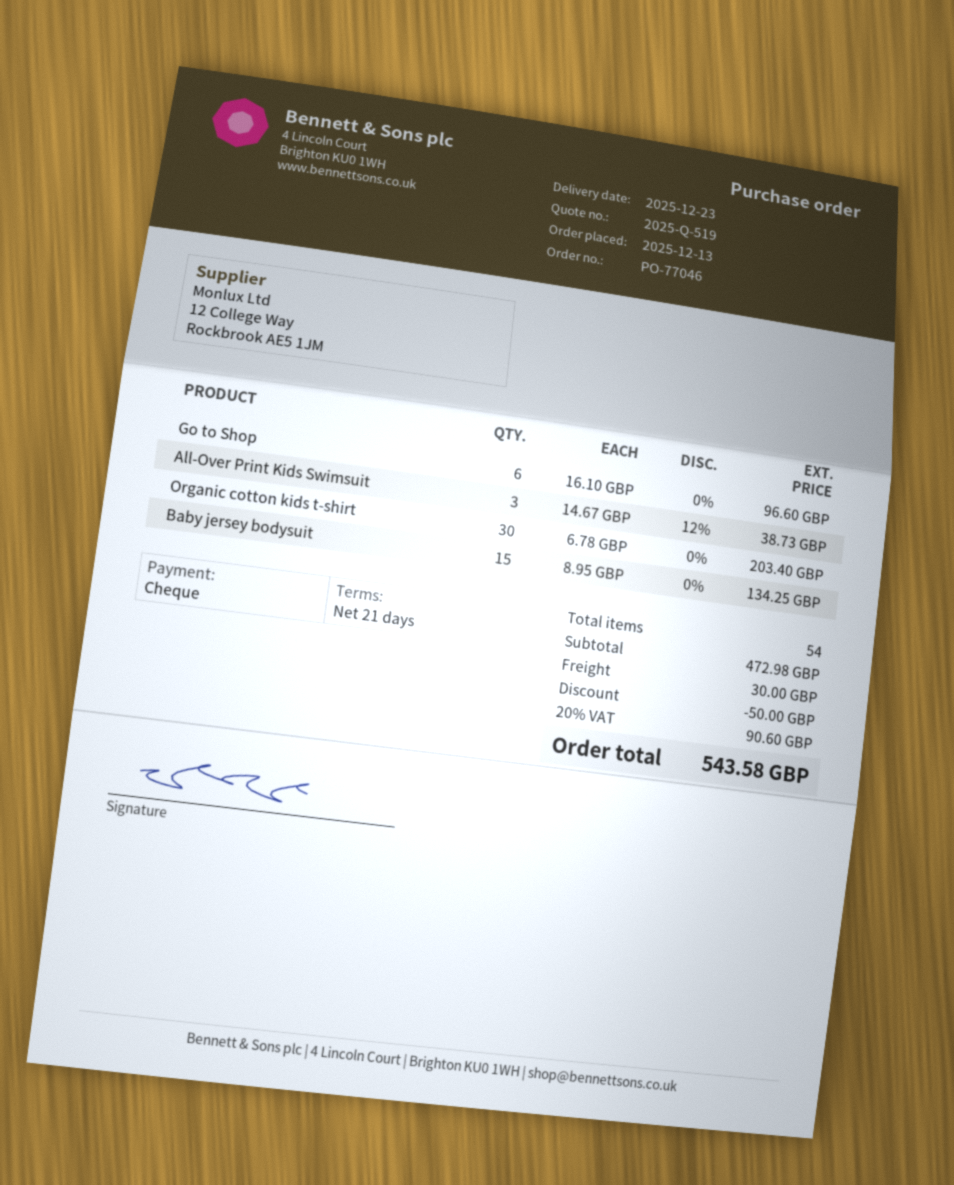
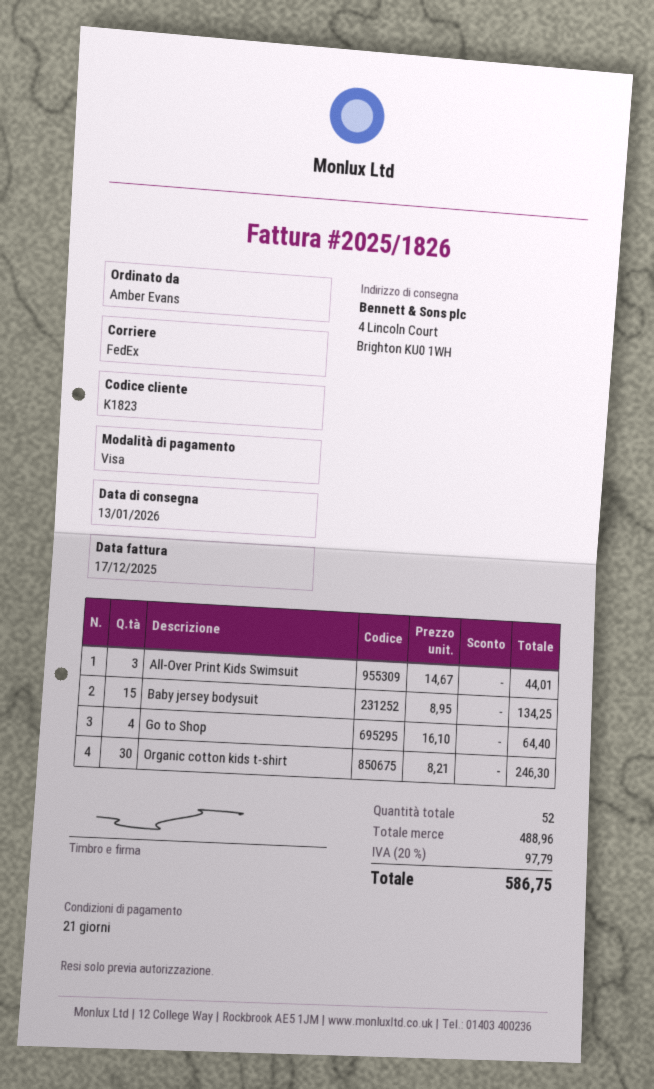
delivery date: 2025-12-23 -> 2026-01-13
payment method: cheque -> Visa
Go to Shop: 6 x 16.10 = 96.60 -> 4 x 16.10 = 64.40
All-Over Print Kids Swimsuit: 3 x 14.67 - 12% = 38.73 -> 3 x 14.67 = 44.01
Organic cotton kids t-shirt: 30 x 6.78 = 203.40 -> 30 x 8.21 = 246.30
total quantity: 54 -> 52
subtotal: 472.98 -> 488.96
discount: 50.00 -> none
shipping: 30.00 -> none
tax: 20% = 90.60 -> 20% = 97.79
total: 543.58 -> 586.75

